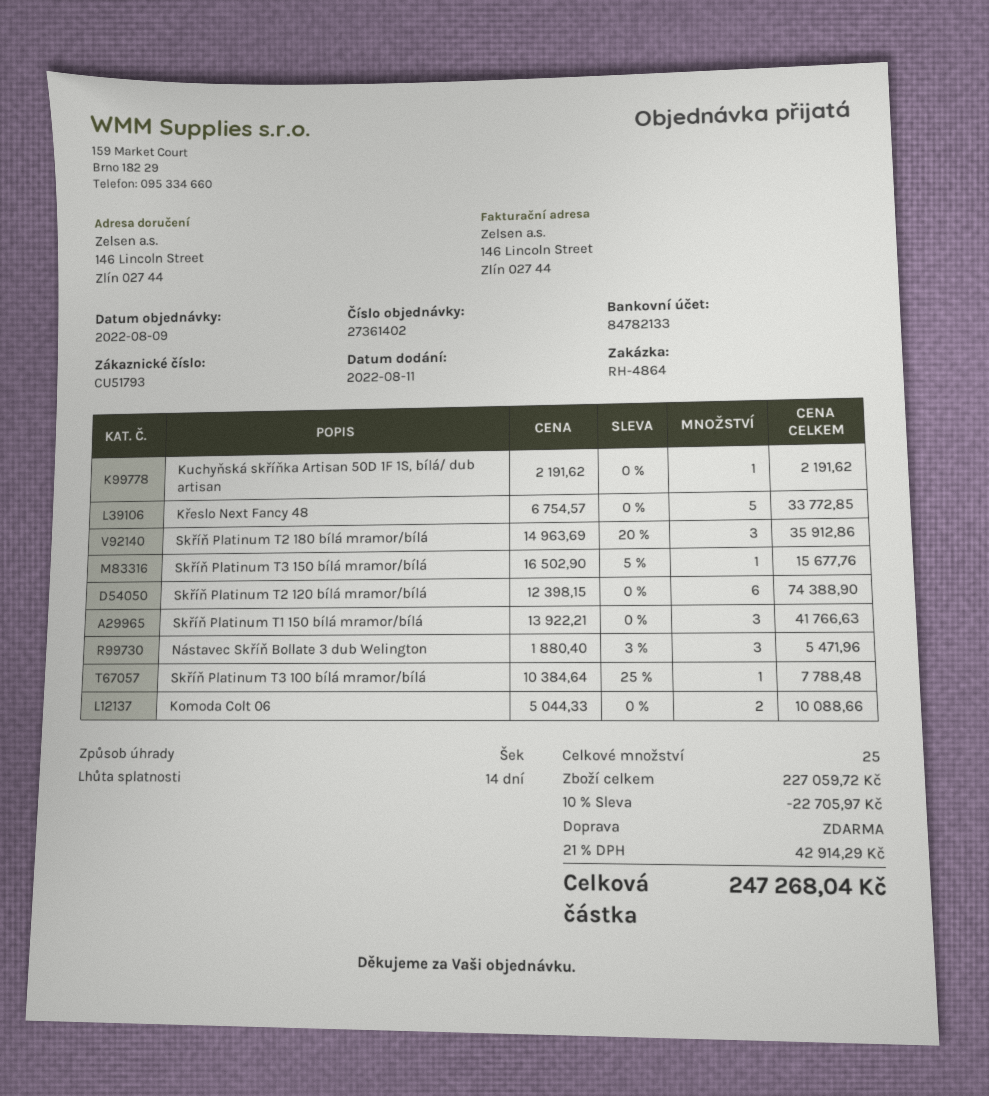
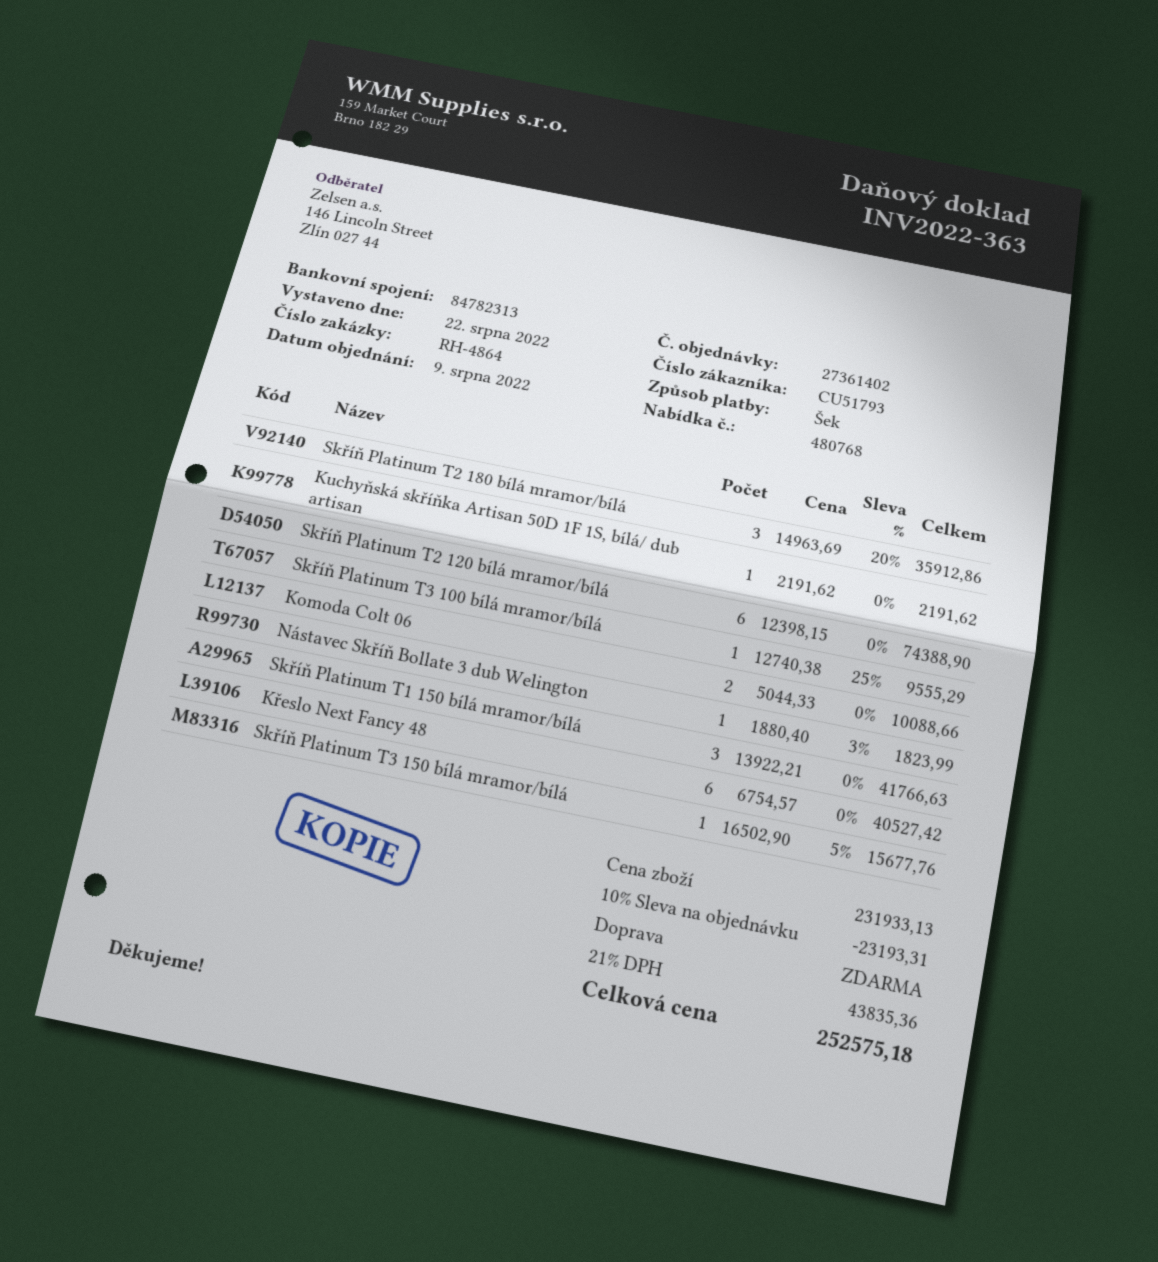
bank account: 84782133 -> 84782313
Křeslo Next Fancy 48: 5 x 6754.57 = 33772.85 -> 6 x 6754.57 = 40527.42
Nástavec Skříň Bollate 3 dub Welington: 3 x 1880.40 - 3% = 5471.96 -> 1 x 1880.40 - 3% = 1823.99
Skříň Platinum T3 100 bílá mramor/bílá: 1 x 10384.64 - 25% = 7788.48 -> 1 x 12740.38 - 25% = 9555.29
subtotal: 227059.72 -> 231933.13
discount: 10% = 22705.97 -> 10% = 23193.31
tax: 21% = 42914.29 -> 21% = 43835.36
total: 247268.04 -> 252575.18

